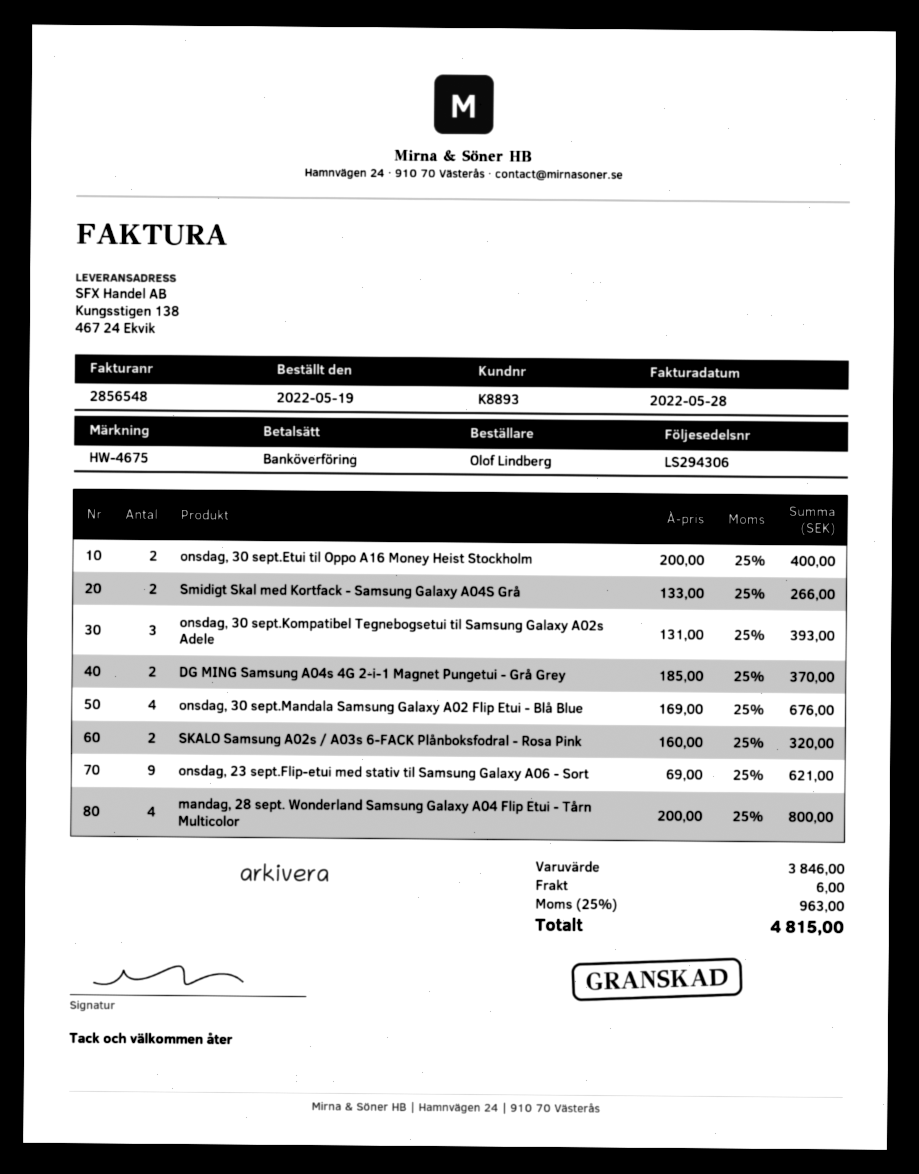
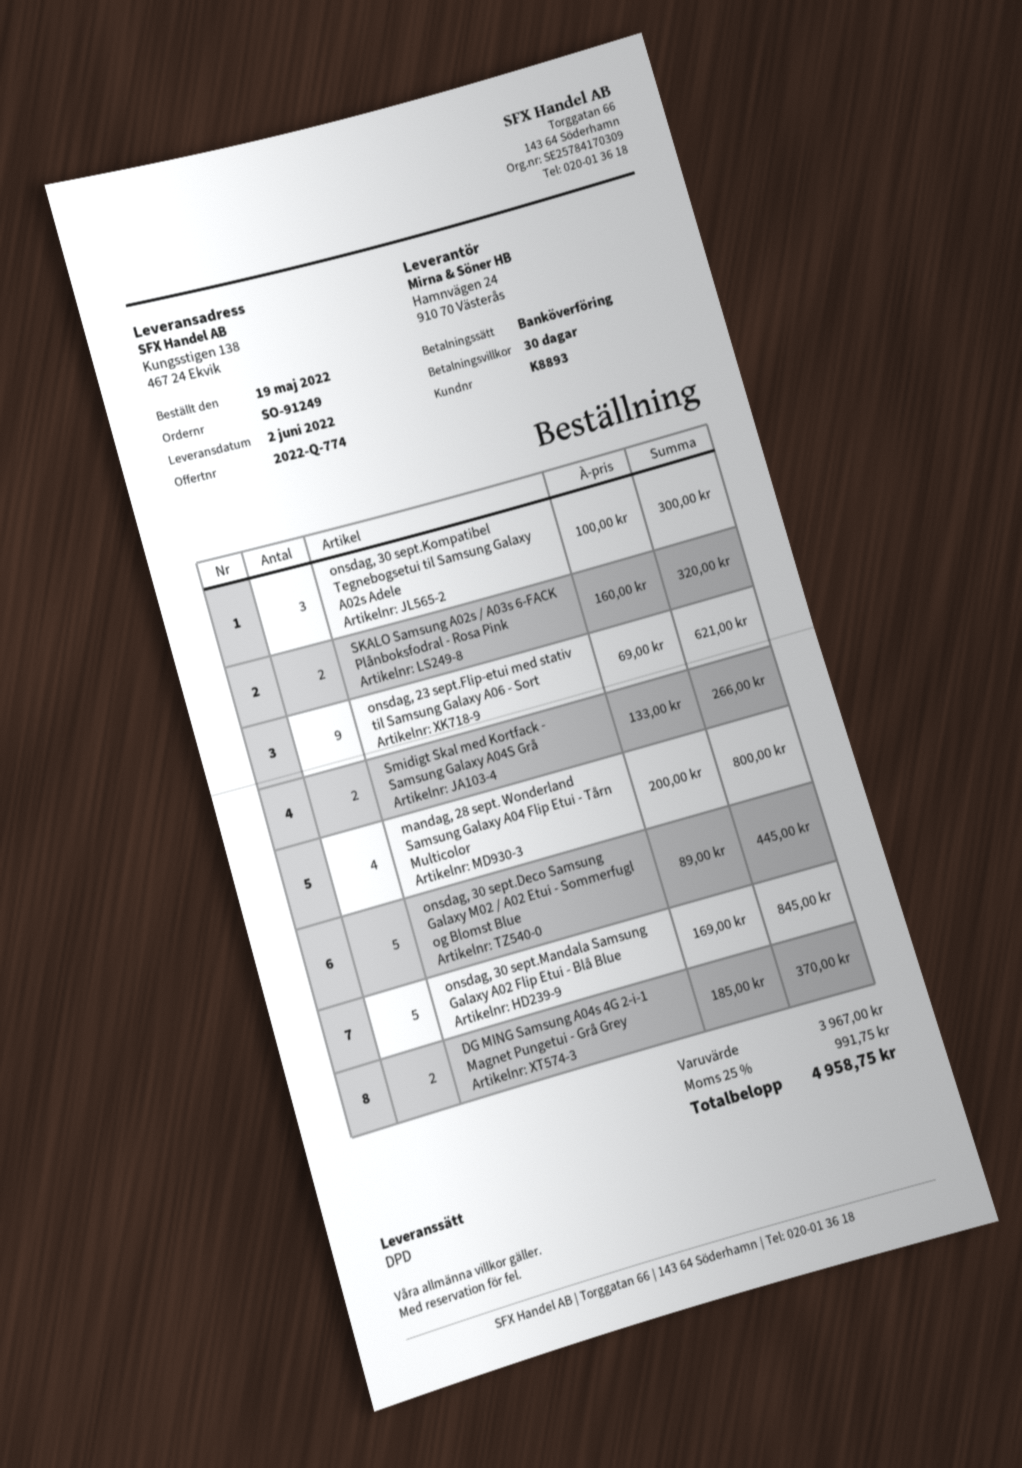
onsdag, 30 sept.Etui til Oppo A16 Money Heist Stockholm: 2 x 200.00 = 400.00 -> none
onsdag, 30 sept.Kompatibel Tegnebogsetui til Samsung Galaxy A02s Adele: 3 x 131.00 = 393.00 -> 3 x 100.00 = 300.00
onsdag, 30 sept.Mandala Samsung Galaxy A02 Flip Etui - Blå Blue: 4 x 169.00 = 676.00 -> 5 x 169.00 = 845.00
onsdag, 30 sept.Deco Samsung Galaxy M02 / A02 Etui - Sommerfugl og Blomst Blue: none -> 5 x 89.00 = 445.00
subtotal: 3846.00 -> 3967.00
shipping: 6.00 -> none
tax: 25% = 963.00 -> 25% = 991.75
total: 4815.00 -> 4958.75

